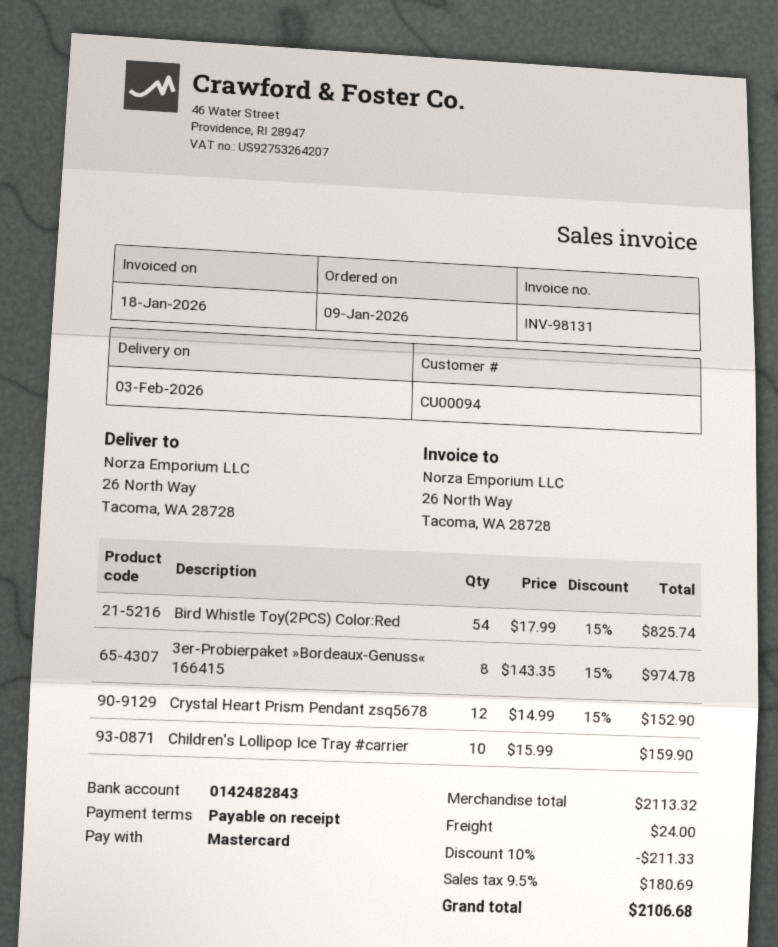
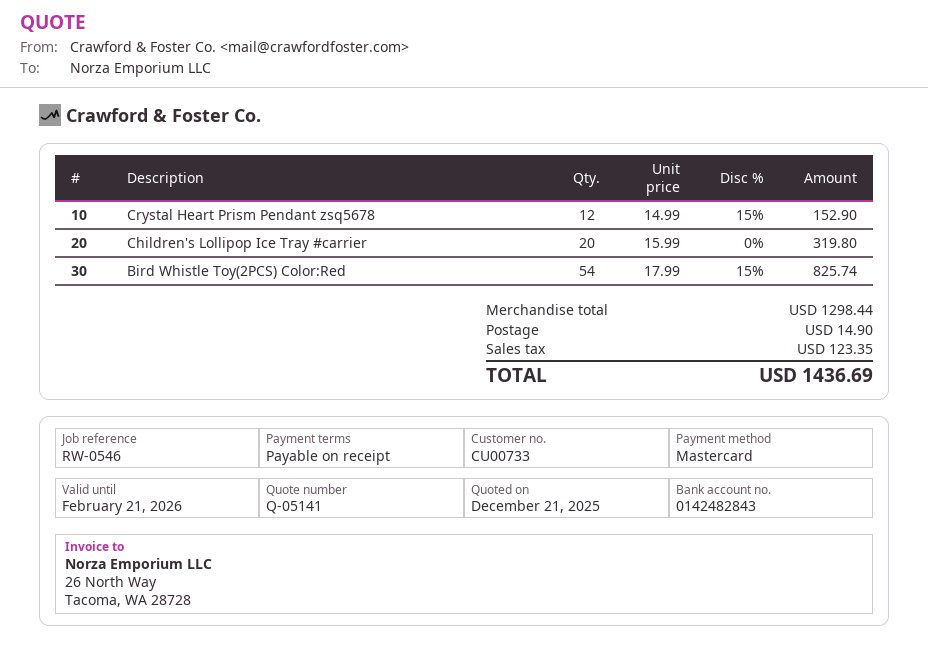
customer number: CU00094 -> CU00733
3er-Probierpaket »Bordeaux-Genuss« 166415: 8 x 143.35 - 15% = 974.78 -> none
Children's Lollipop Ice Tray #carrier: 10 x 15.99 = 159.90 -> 20 x 15.99 = 319.80
subtotal: 2113.32 -> 1298.44
discount: 10% = 211.33 -> none
shipping: 24.00 -> 14.90
tax: 180.69 -> 123.35
total: 2106.68 -> 1436.69

